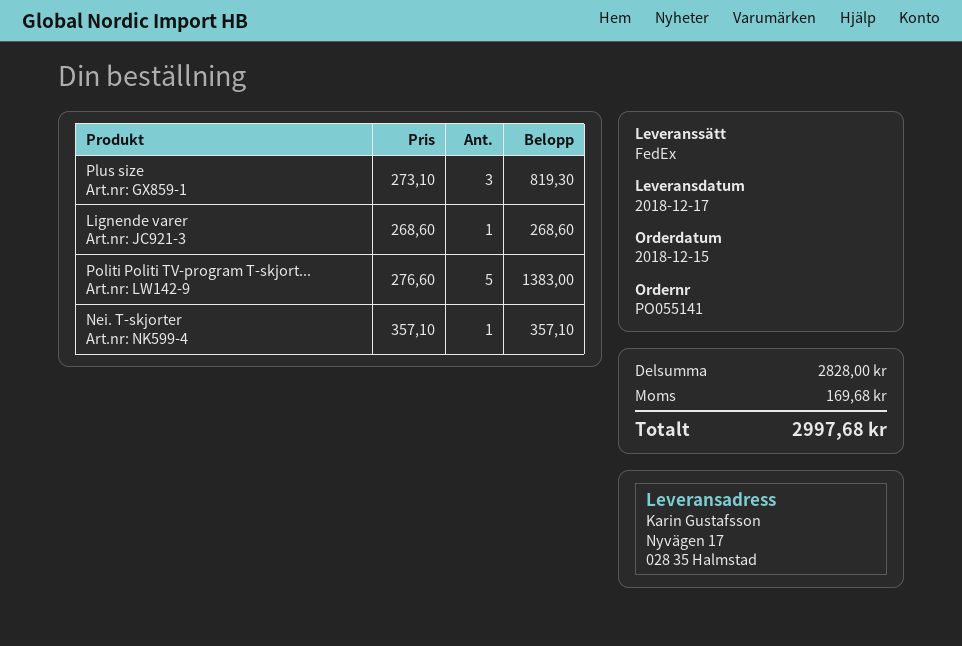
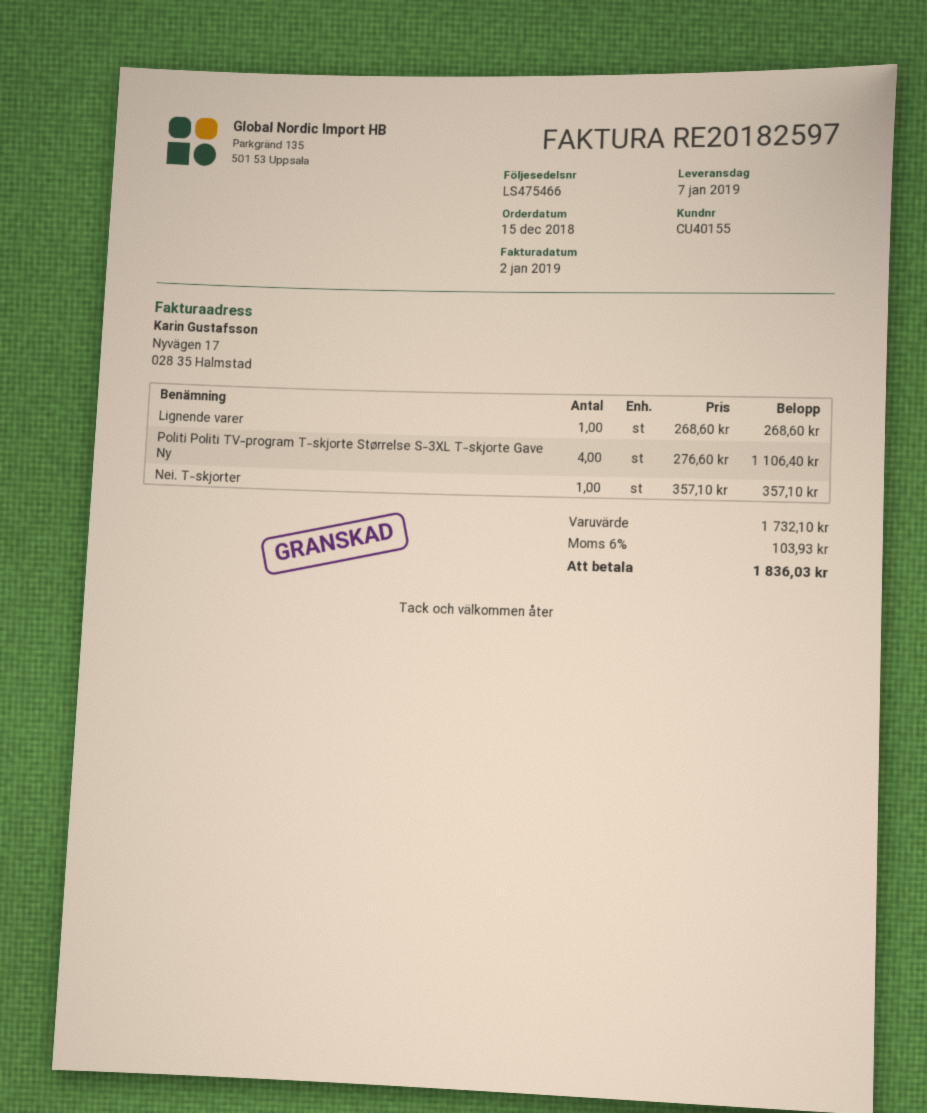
delivery date: 2018-12-17 -> 2019-01-07
Plus size: 3 x 273.10 = 819.30 -> none
Politi Politi TV-program T-skjort...: 5 x 276.60 = 1383.00 -> 4 x 276.60 = 1106.40
subtotal: 2828.00 -> 1732.10
tax: 169.68 -> 103.93
total: 2997.68 -> 1836.03

